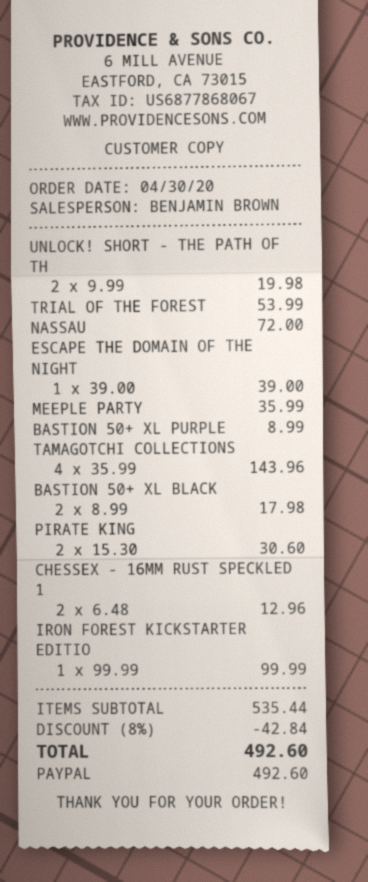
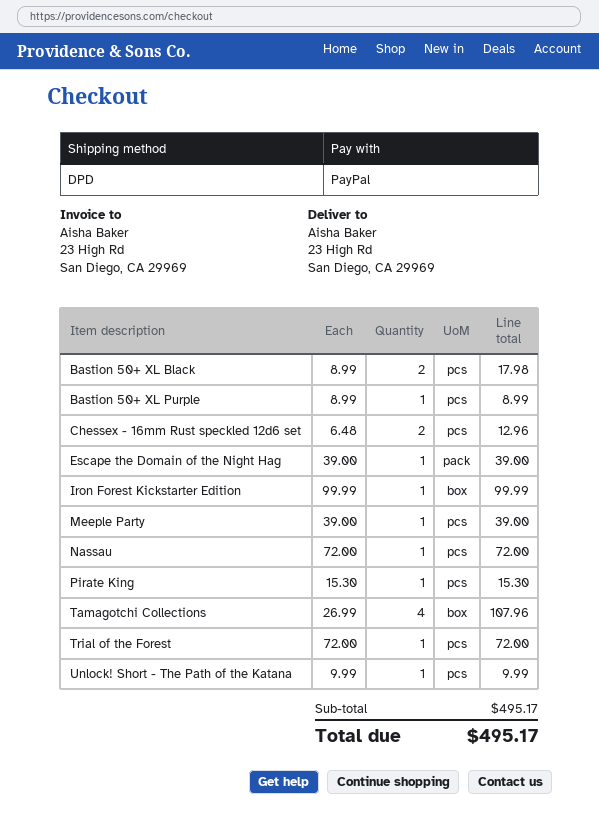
UNLOCK! SHORT - THE PATH OF TH: 2 x 9.99 = 19.98 -> 1 x 9.99 = 9.99
TRIAL OF THE FOREST: 1 x 53.99 = 53.99 -> 1 x 72.00 = 72.00
MEEPLE PARTY: 1 x 35.99 = 35.99 -> 1 x 39.00 = 39.00
TAMAGOTCHI COLLECTIONS: 4 x 35.99 = 143.96 -> 4 x 26.99 = 107.96
PIRATE KING: 2 x 15.30 = 30.60 -> 1 x 15.30 = 15.30
subtotal: 535.44 -> 495.17
discount: 8% = 42.84 -> none
total: 492.60 -> 495.17

